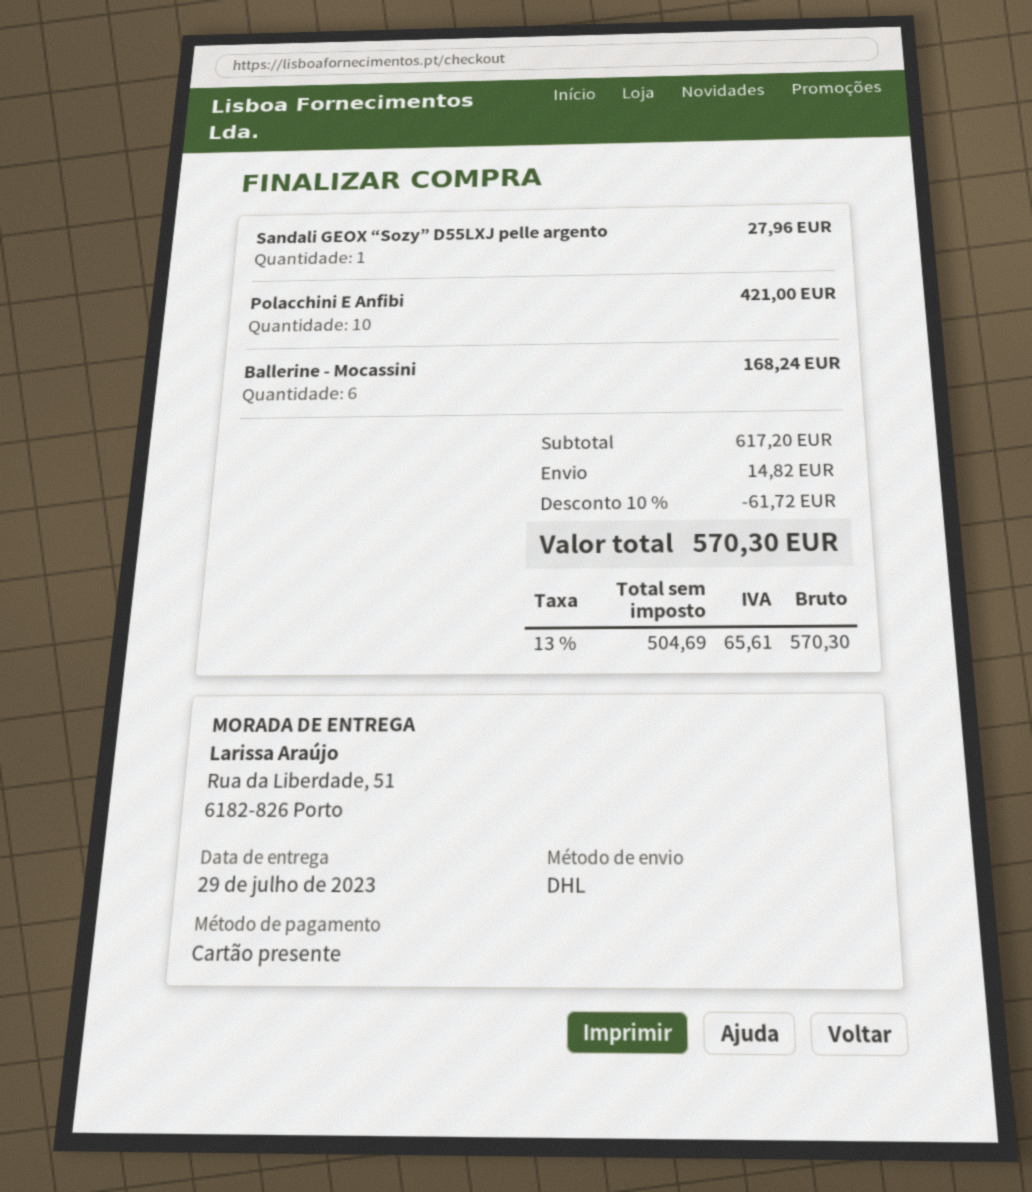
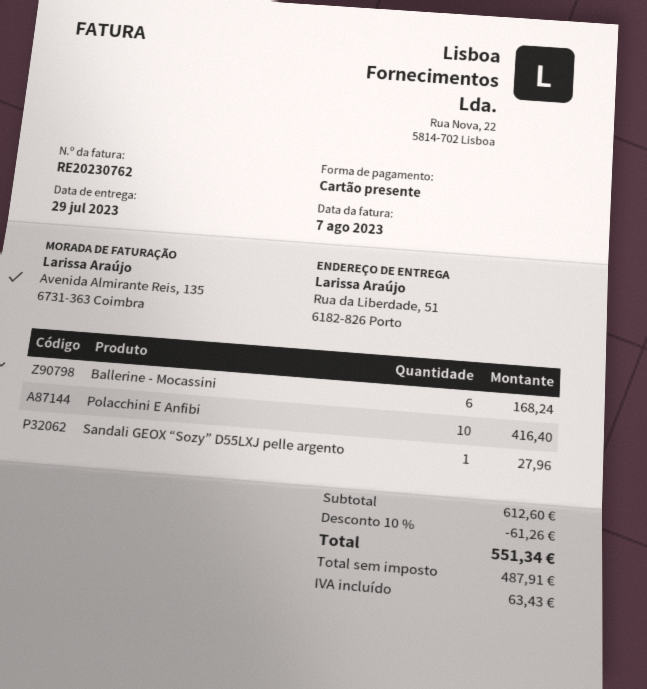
Polacchini E Anfibi: 10 for 421.00 -> 10 for 416.40
subtotal: 617.20 -> 612.60
discount: 10% = 61.72 -> 10% = 61.26
shipping: 14.82 -> none
net: 504.69 -> 487.91
tax: 65.61 -> 63.43
total: 570.30 -> 551.34

